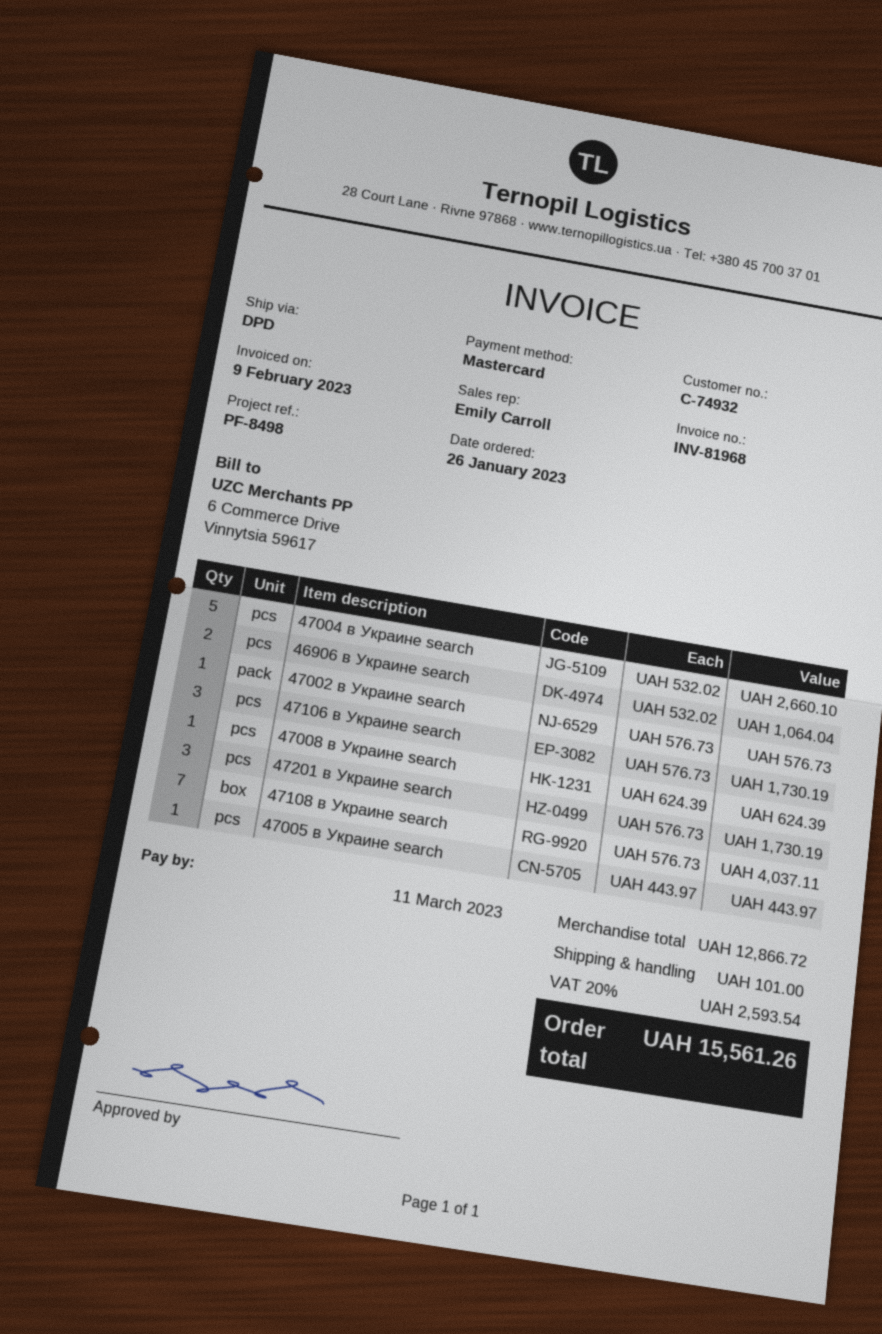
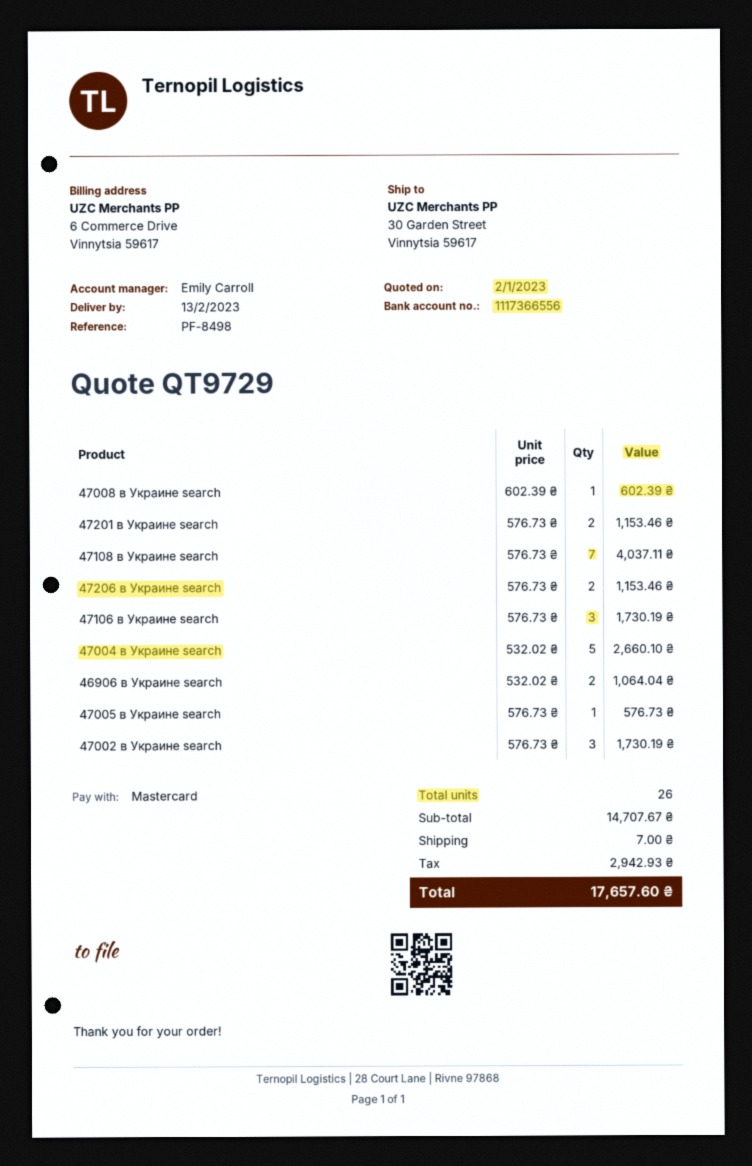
47002 в Украине search: 1 x 576.73 = 576.73 -> 3 x 576.73 = 1730.19
47008 в Украине search: 1 x 624.39 = 624.39 -> 1 x 602.39 = 602.39
47201 в Украине search: 3 x 576.73 = 1730.19 -> 2 x 576.73 = 1153.46
47005 в Украине search: 1 x 443.97 = 443.97 -> 1 x 576.73 = 576.73
47206 в Украине search: none -> 2 x 576.73 = 1153.46
subtotal: 12866.72 -> 14707.67
shipping: 101.00 -> 7.00
tax: 2593.54 -> 2942.93
total: 15561.26 -> 17657.60

